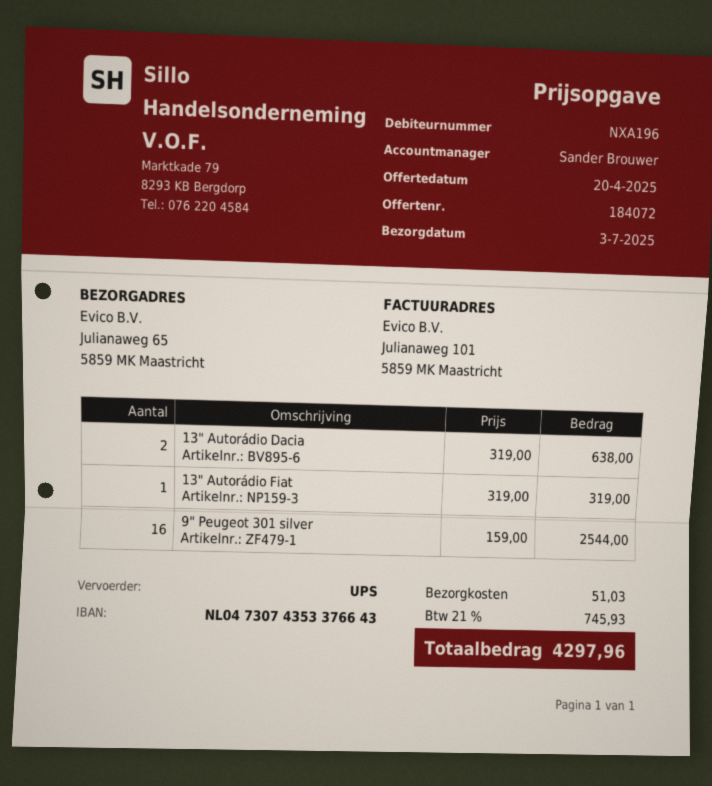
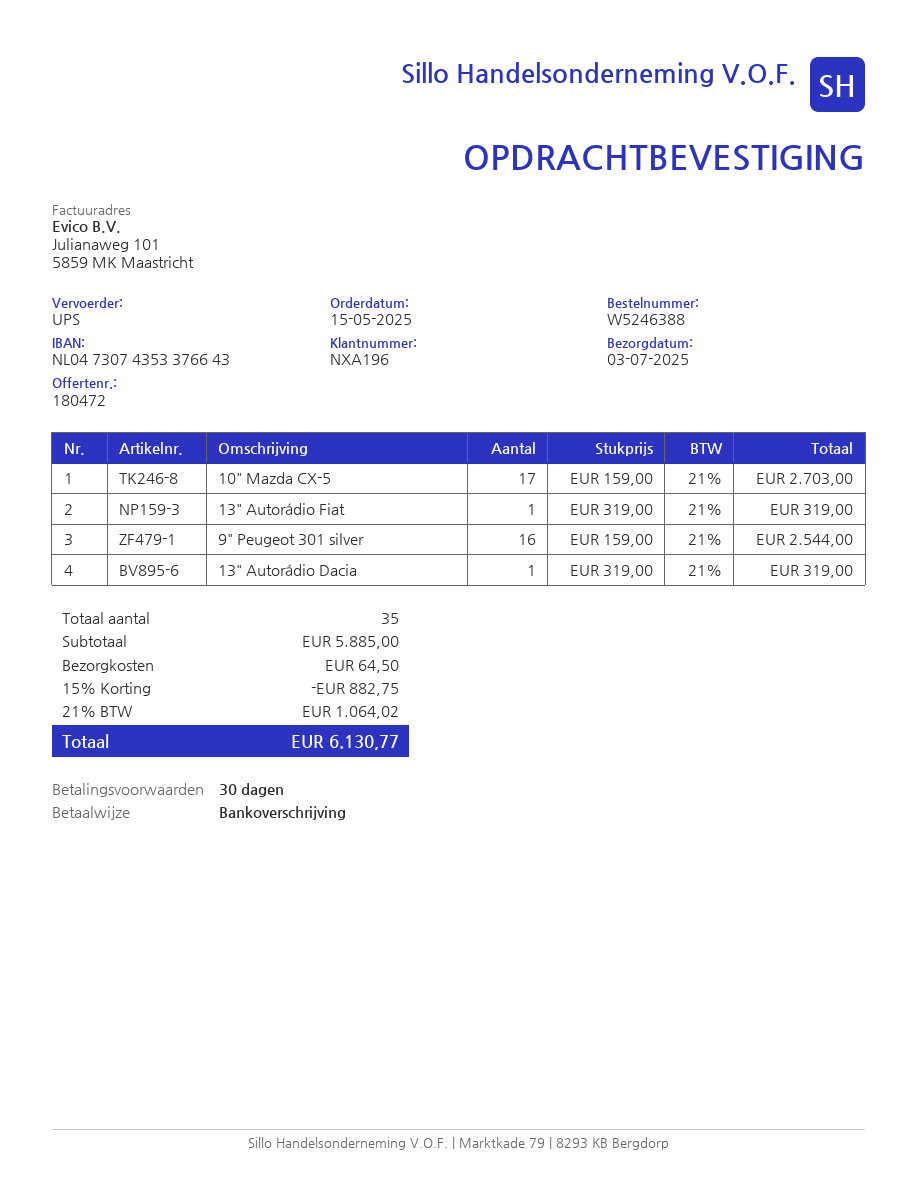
quote number: 184072 -> 180472
13" Autorádio Dacia: 2 x 319.00 = 638.00 -> 1 x 319.00 = 319.00
10" Mazda CX-5: none -> 17 x 159.00 = 2703.00
discount: none -> 15% = 882.75
shipping: 51.03 -> 64.50
tax: 21% = 745.93 -> 21% = 1064.02
total: 4297.96 -> 6130.77

